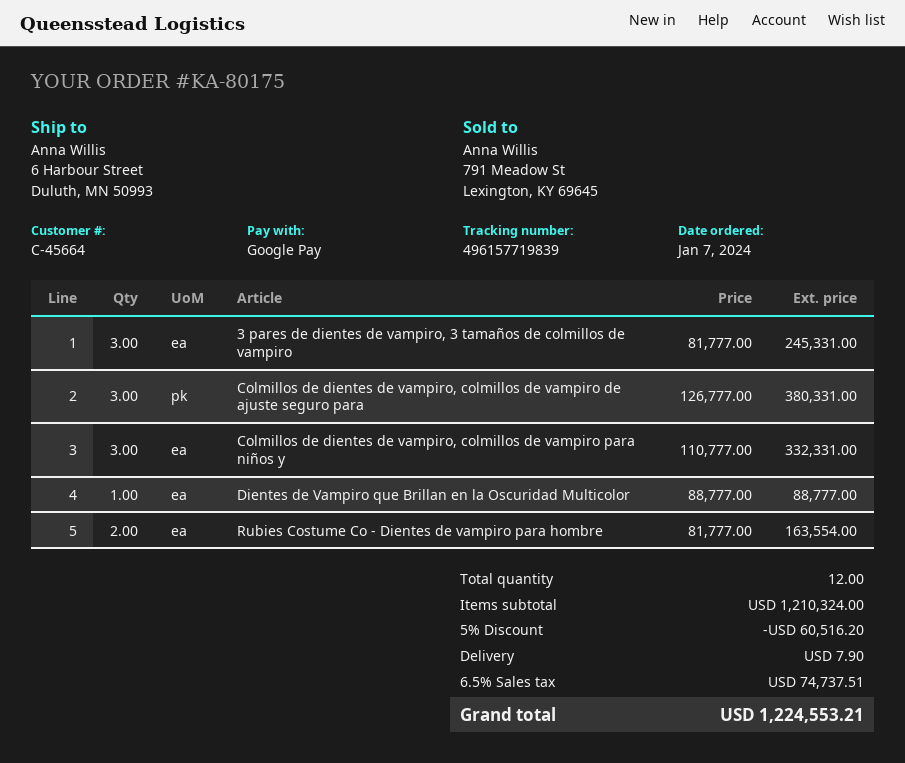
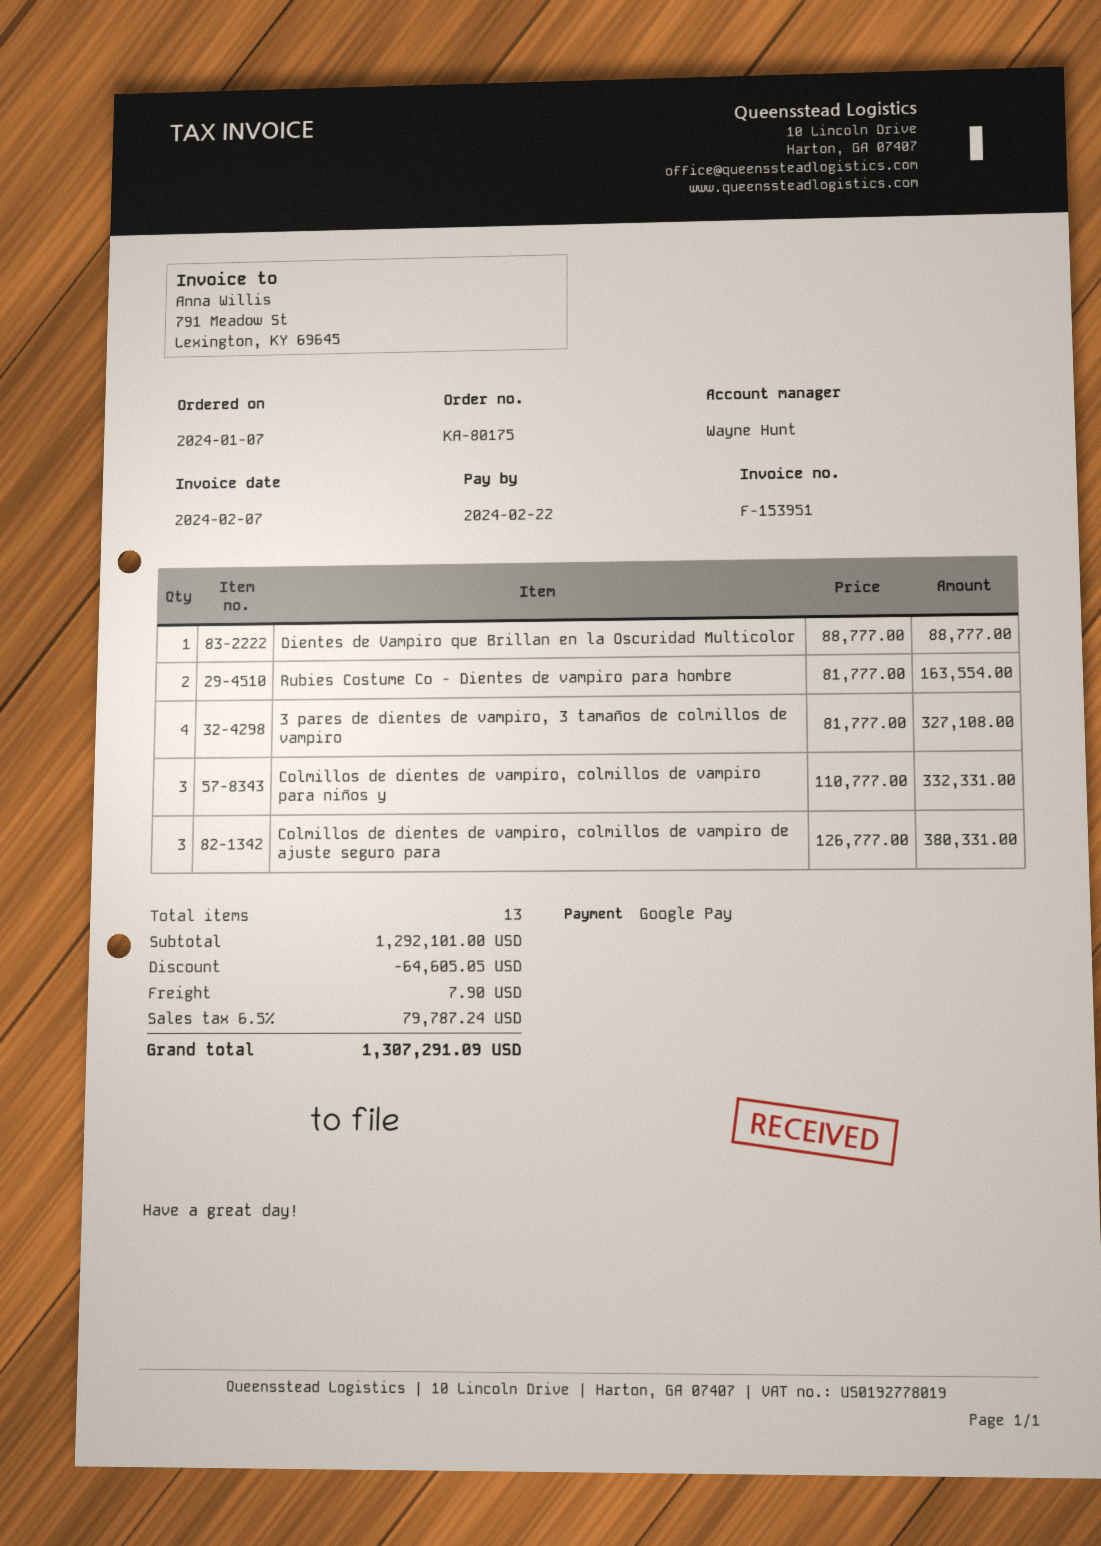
3 pares de dientes de vampiro, 3 tamaños de colmillos de vampiro: 3 x 81777.00 = 245331.00 -> 4 x 81777.00 = 327108.00
total quantity: 12 -> 13
subtotal: 1210324.00 -> 1292101.00
discount: 60516.20 -> 64605.05
tax: 6.5% = 74737.51 -> 6.5% = 79787.24
total: 1224553.21 -> 1307291.09

